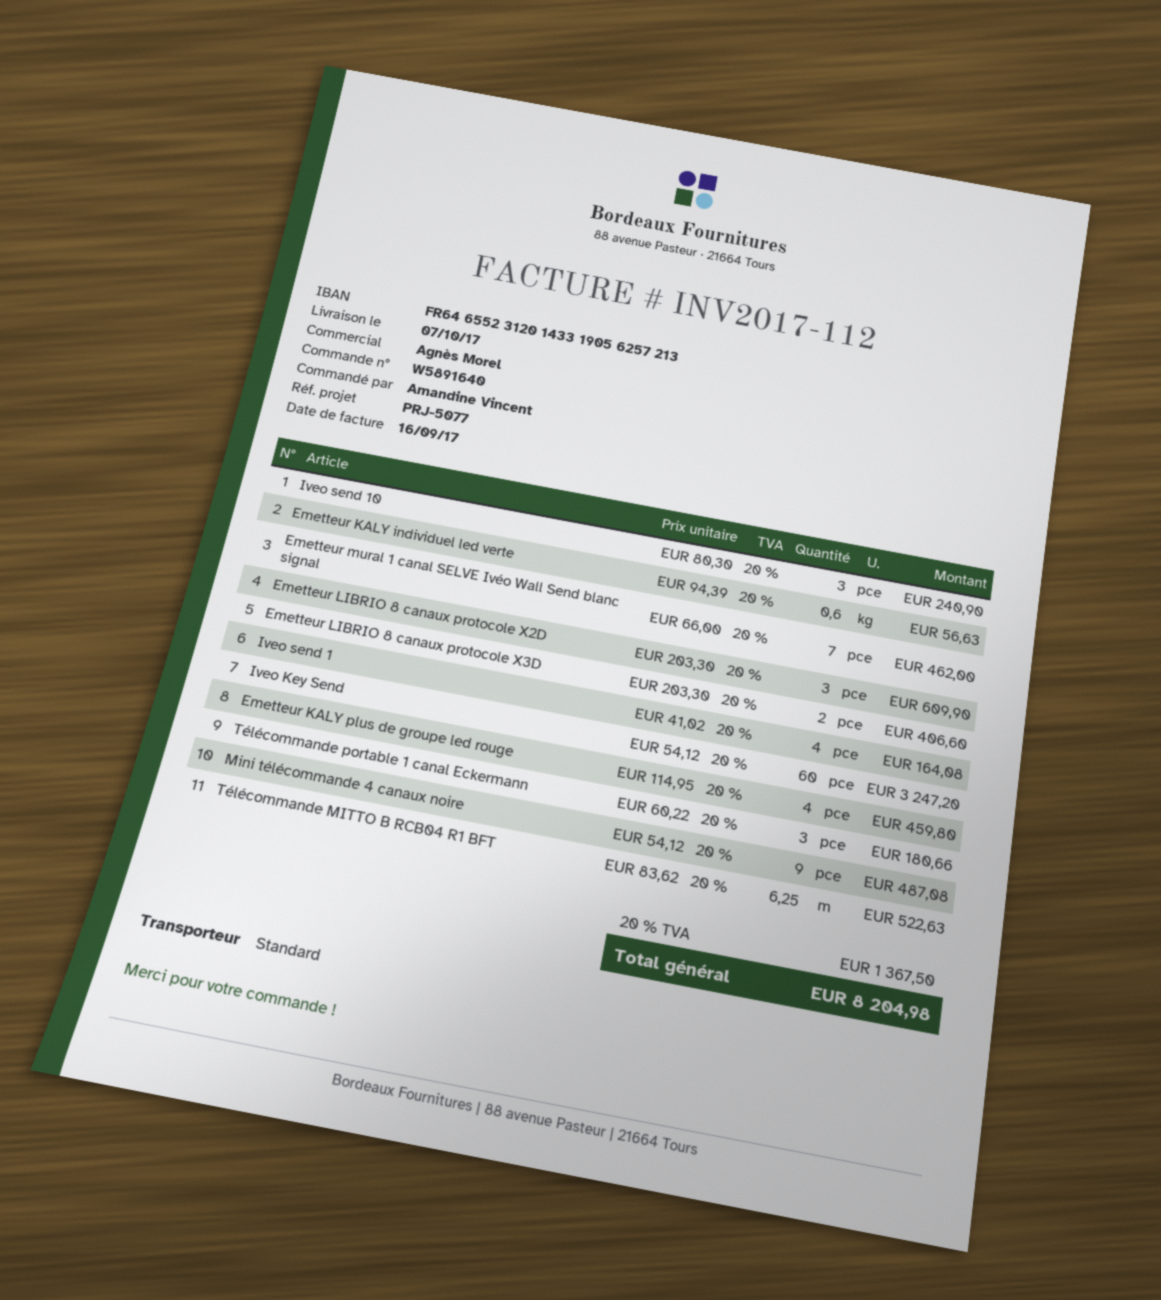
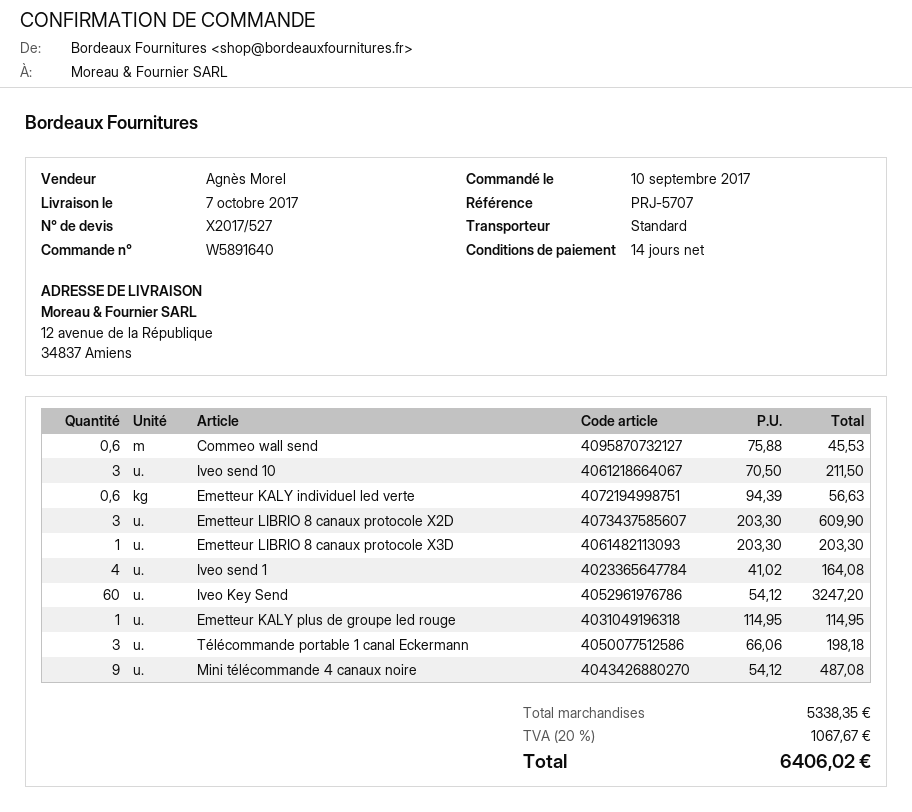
reference: PRJ-5077 -> PRJ-5707
Iveo send 10: 3 x 80.30 = 240.90 -> 3 x 70.50 = 211.50
Emetteur mural 1 canal SELVE Ivéo Wall Send blanc signal: 7 x 66.00 = 462.00 -> none
Emetteur LIBRIO 8 canaux protocole X3D: 2 x 203.30 = 406.60 -> 1 x 203.30 = 203.30
Emetteur KALY plus de groupe led rouge: 4 x 114.95 = 459.80 -> 1 x 114.95 = 114.95
Télécommande portable 1 canal Eckermann: 3 x 60.22 = 180.66 -> 3 x 66.06 = 198.18
Télécommande MITTO B RCB04 R1 BFT: 6.25 x 83.62 = 522.63 -> none
Commeo wall send: none -> 0.6 x 75.88 = 45.53
tax: 20% = 1367.50 -> 20% = 1067.67
total: 8204.98 -> 6406.02

